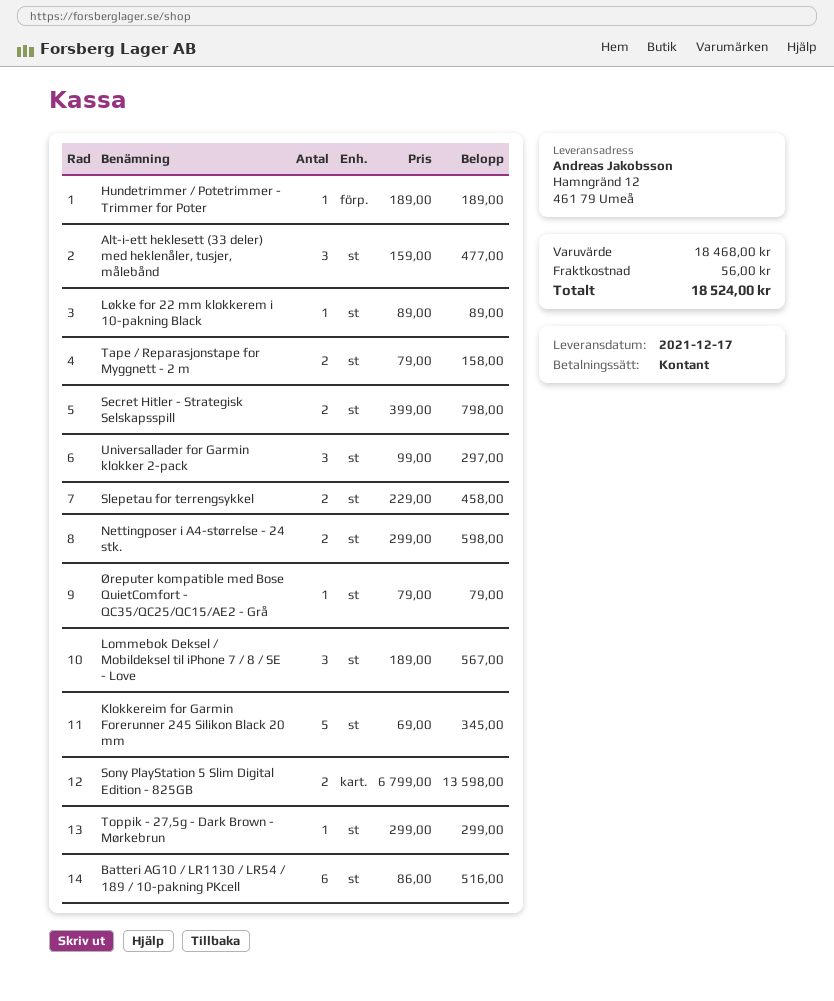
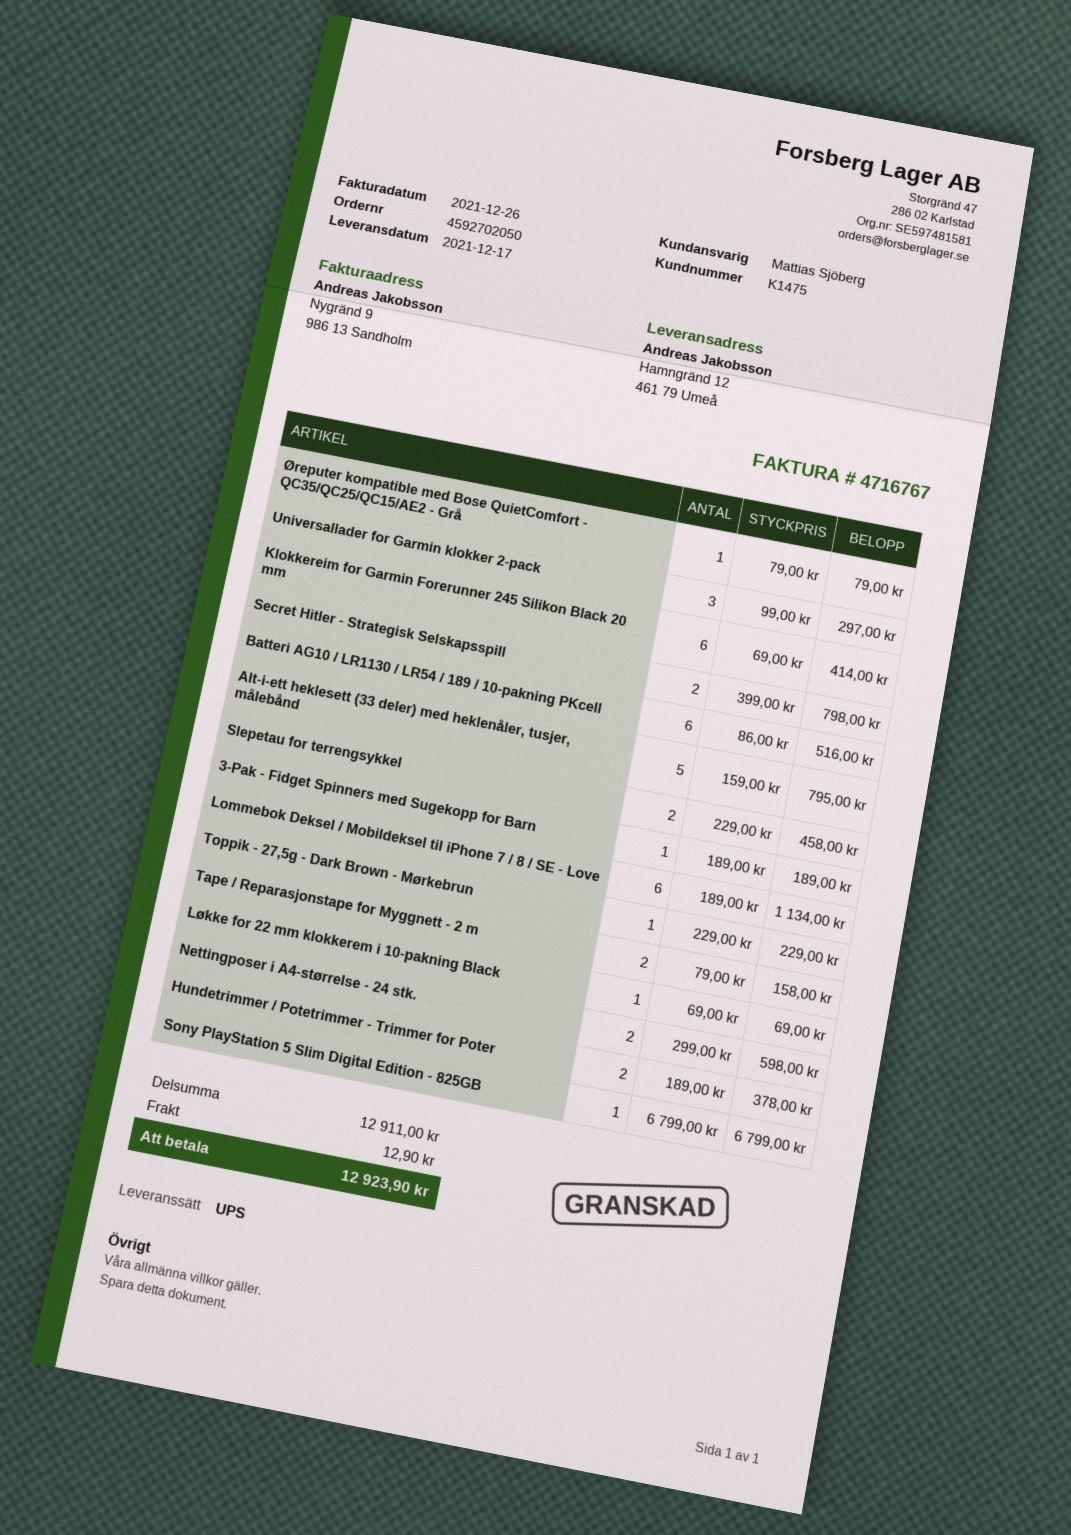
Hundetrimmer / Potetrimmer - Trimmer for Poter: 1 x 189.00 = 189.00 -> 2 x 189.00 = 378.00
Alt-i-ett heklesett (33 deler) med heklenåler, tusjer, målebånd: 3 x 159.00 = 477.00 -> 5 x 159.00 = 795.00
Løkke for 22 mm klokkerem i 10-pakning Black: 1 x 89.00 = 89.00 -> 1 x 69.00 = 69.00
Lommebok Deksel / Mobildeksel til iPhone 7 / 8 / SE - Love: 3 x 189.00 = 567.00 -> 6 x 189.00 = 1134.00
Klokkereim for Garmin Forerunner 245 Silikon Black 20 mm: 5 x 69.00 = 345.00 -> 6 x 69.00 = 414.00
Sony PlayStation 5 Slim Digital Edition - 825GB: 2 x 6799.00 = 13598.00 -> 1 x 6799.00 = 6799.00
Toppik - 27,5g - Dark Brown - Mørkebrun: 1 x 299.00 = 299.00 -> 1 x 229.00 = 229.00
3-Pak - Fidget Spinners med Sugekopp for Barn: none -> 1 x 189.00 = 189.00
subtotal: 18468.00 -> 12911.00
shipping: 56.00 -> 12.90
total: 18524.00 -> 12923.90

